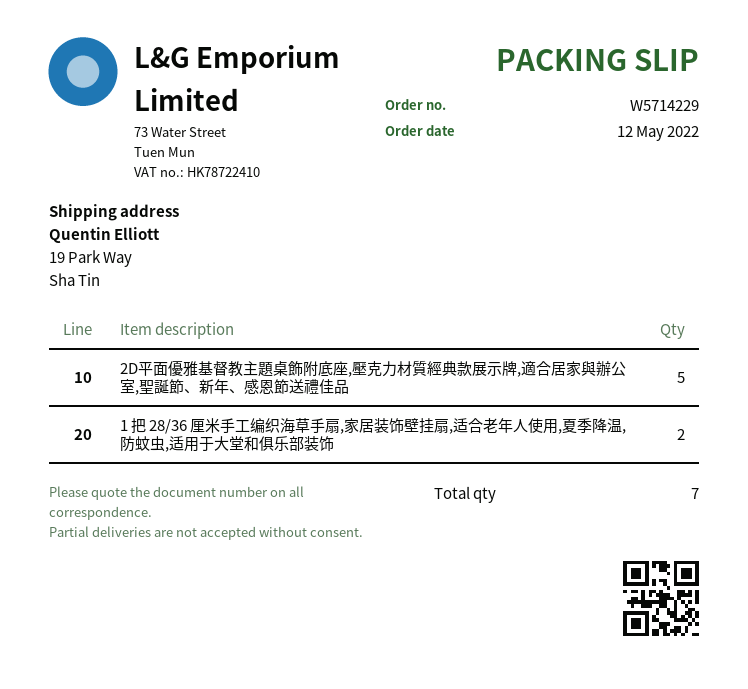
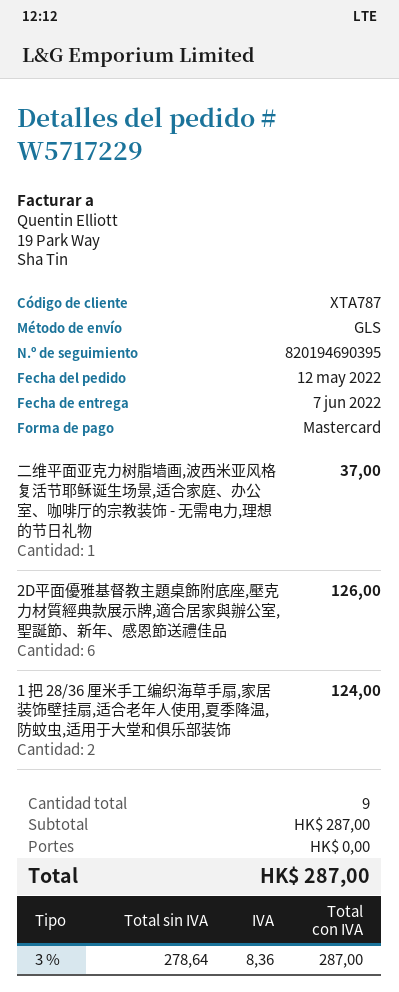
order number: W5714229 -> W5717229
2D平面優雅基督教主題桌飾附底座,壓克力材質經典款展示牌,適合居家與辦公室,聖誕節、新年、感恩節送禮佳品: 5 -> 6
二维平面亚克力树脂墙画,波西米亚风格复活节耶稣诞生场景,适合家庭、办公室、咖啡厅的宗教装饰 - 无需电力,理想的节日礼物: none -> 1
total quantity: 7 -> 9

